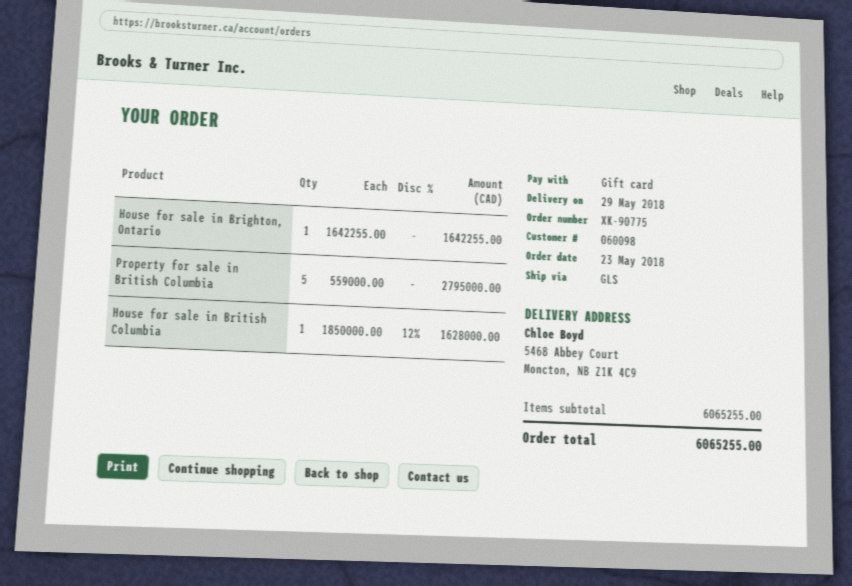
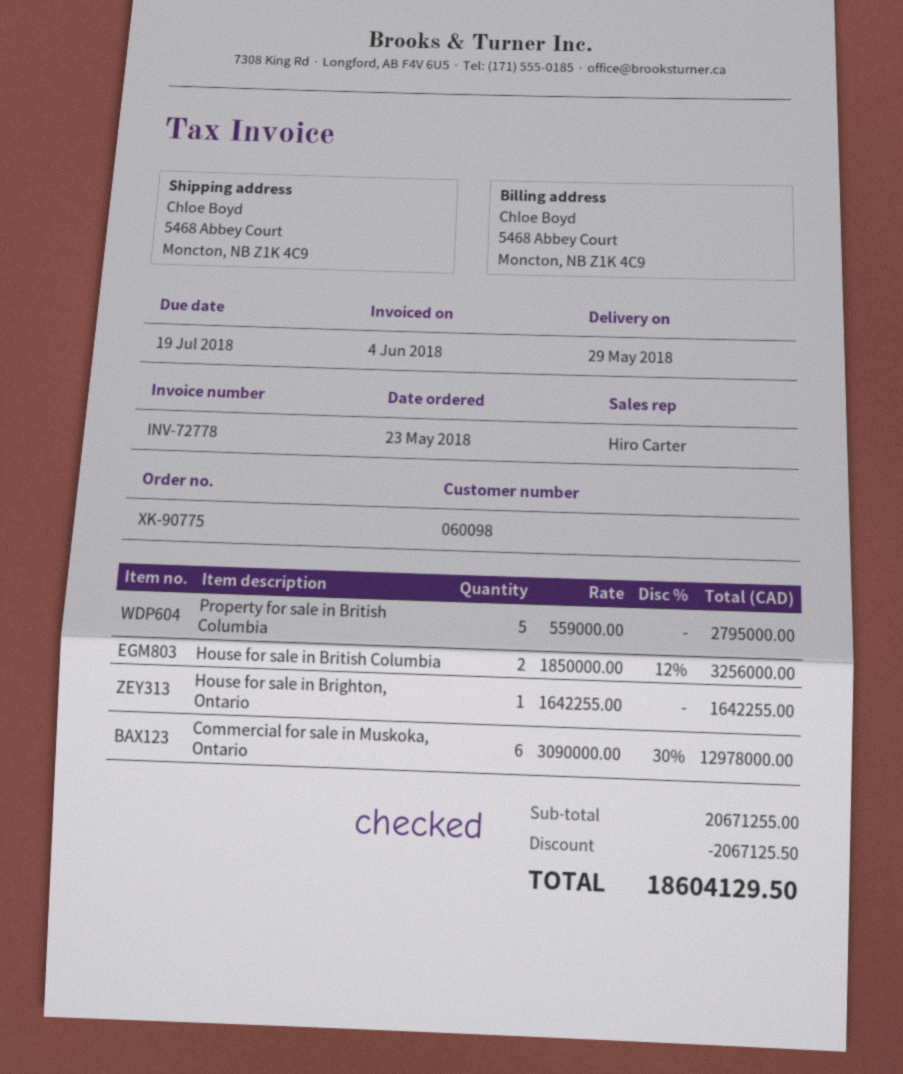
House for sale in British Columbia: 1 x 1850000.00 - 12% = 1628000.00 -> 2 x 1850000.00 - 12% = 3256000.00
Commercial for sale in Muskoka, Ontario: none -> 6 x 3090000.00 - 30% = 12978000.00
subtotal: 6065255.00 -> 20671255.00
discount: none -> 2067125.50
total: 6065255.00 -> 18604129.50

